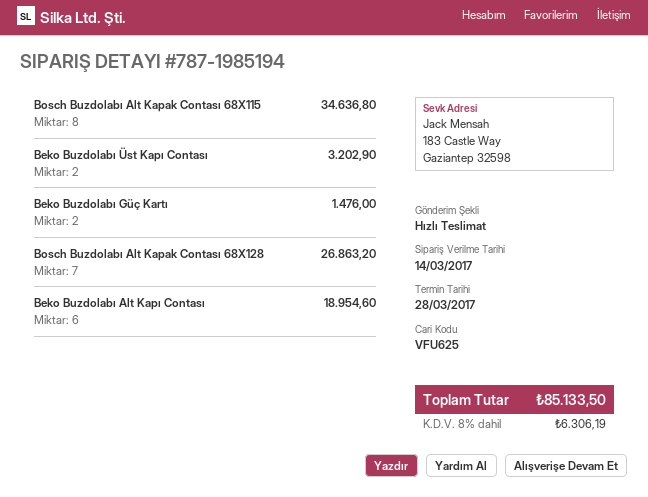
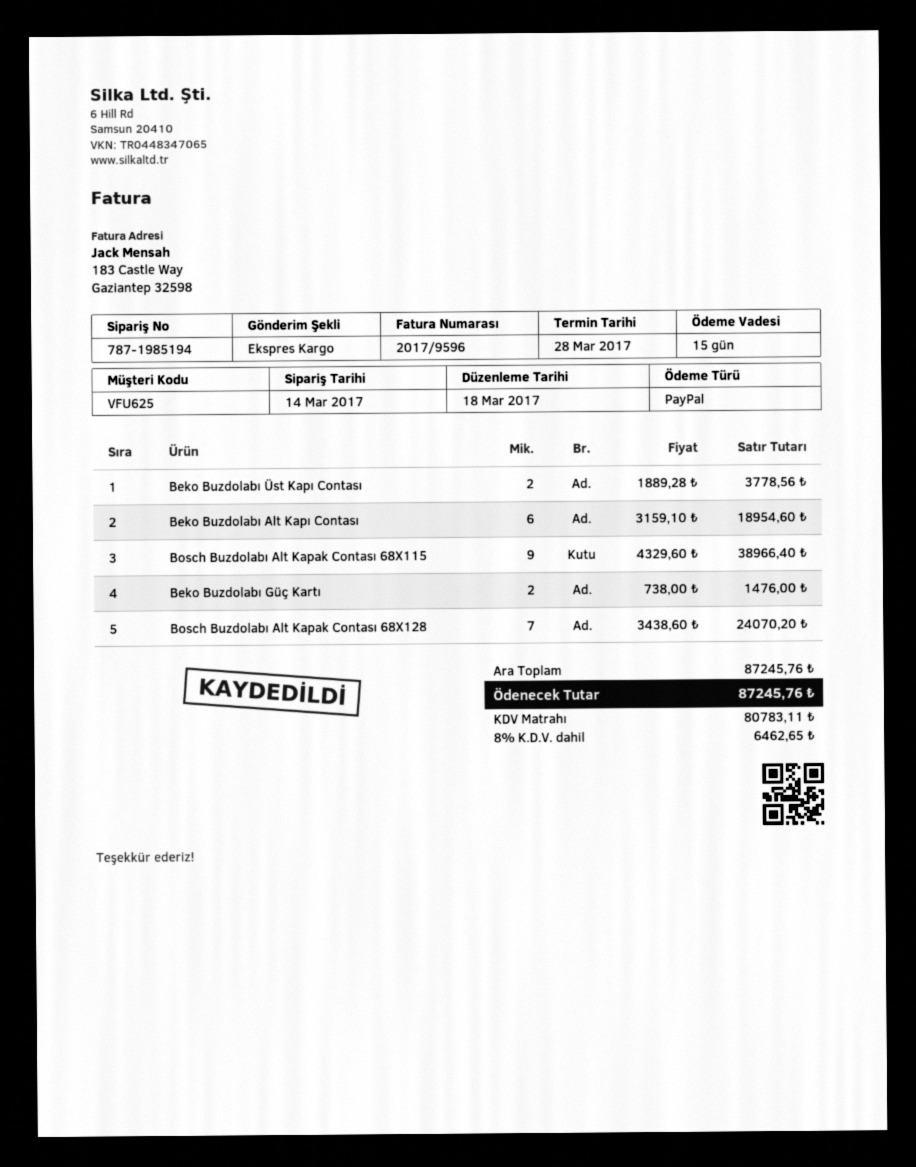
Bosch Buzdolabı Alt Kapak Contası 68X115: 8 for 34636.80 -> 9 for 38966.40
Beko Buzdolabı Üst Kapı Contası: 2 for 3202.90 -> 2 for 3778.56
Bosch Buzdolabı Alt Kapak Contası 68X128: 7 for 26863.20 -> 7 for 24070.20
tax: 8% = 6306.19 -> 8% = 6462.65
total: 85133.50 -> 87245.76

